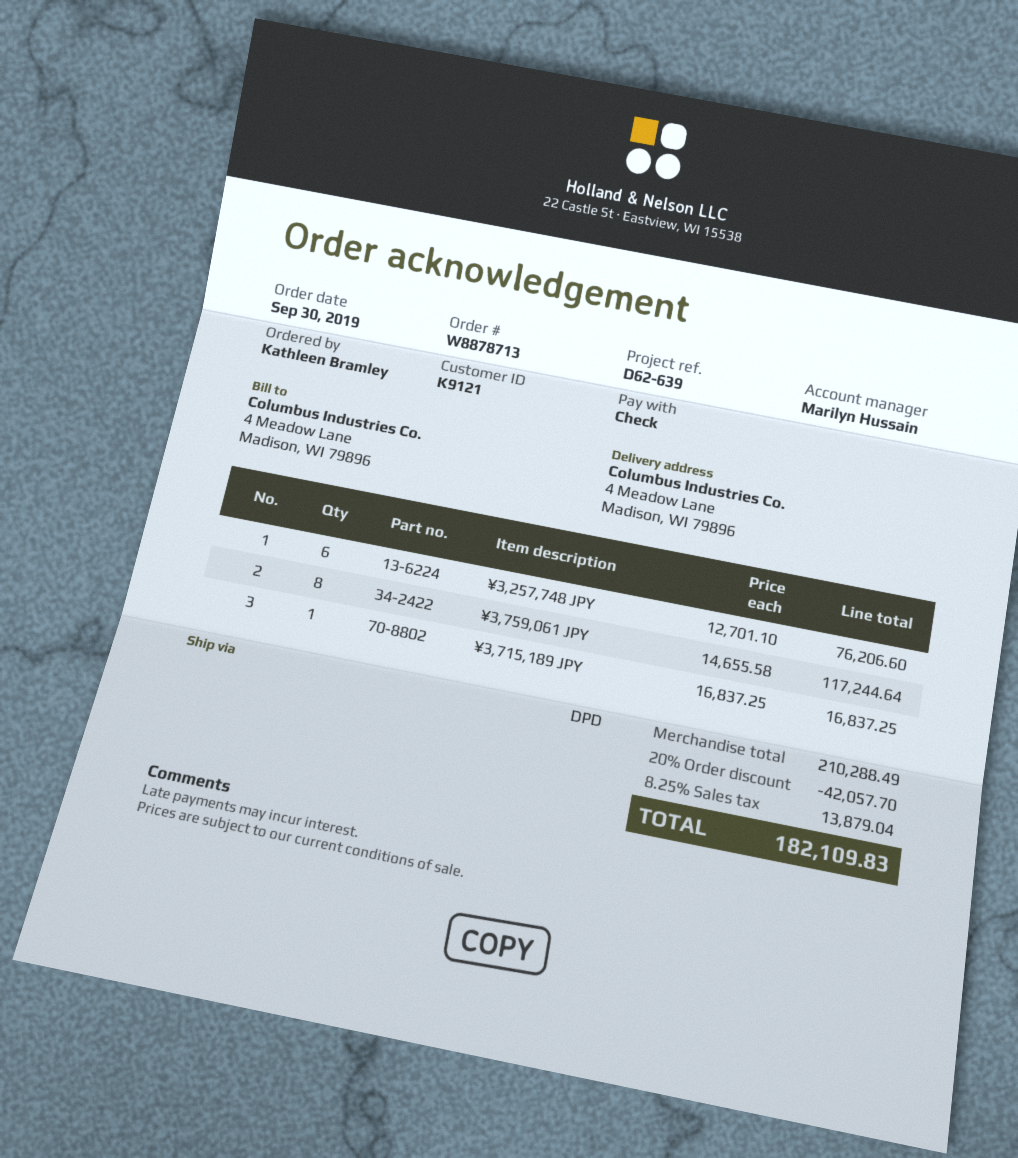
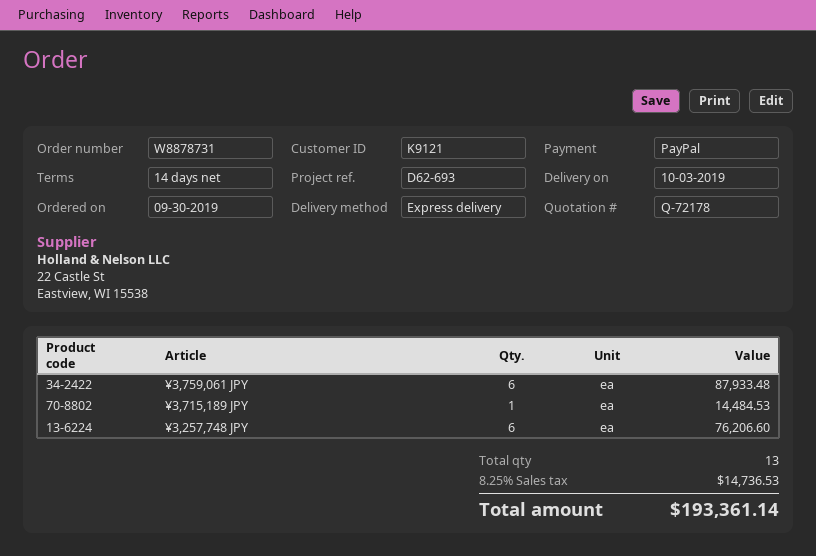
order number: W8878713 -> W8878731
reference: D62-639 -> D62-693
payment method: cheque -> PayPal
shipping method: DPD -> express
¥3,759,061 JPY: 8 for 117244.64 -> 6 for 87933.48
¥3,715,189 JPY: 1 for 16837.25 -> 1 for 14484.53
discount: 20% = 42057.70 -> none
tax: 8.25% = 13879.04 -> 8.25% = 14736.53
total: 182109.83 -> 193361.14

